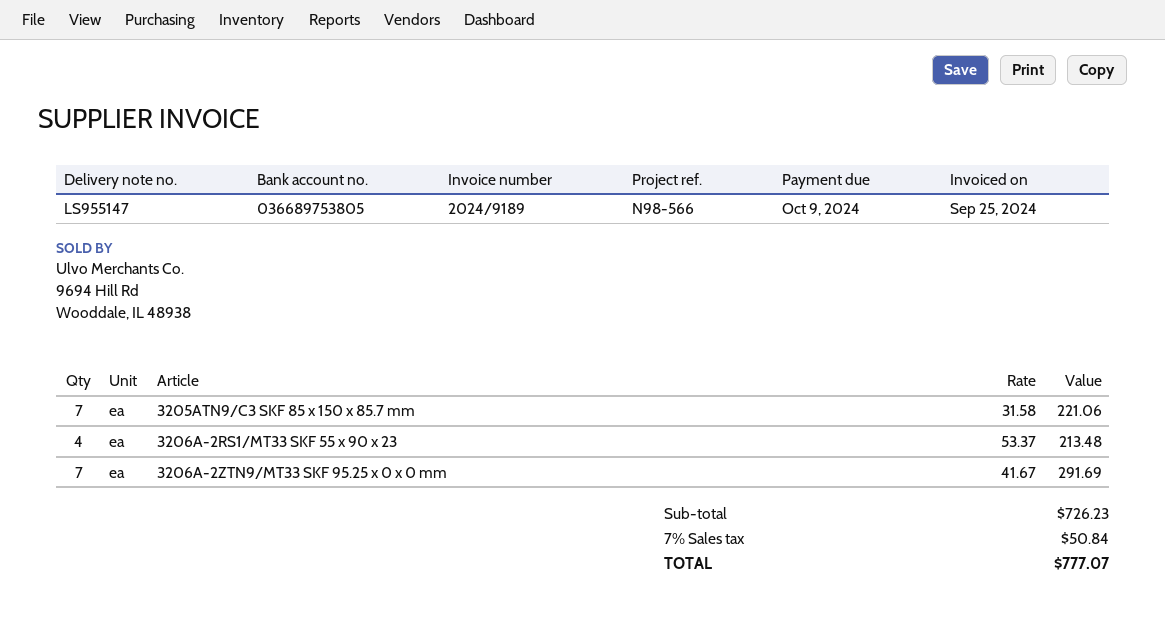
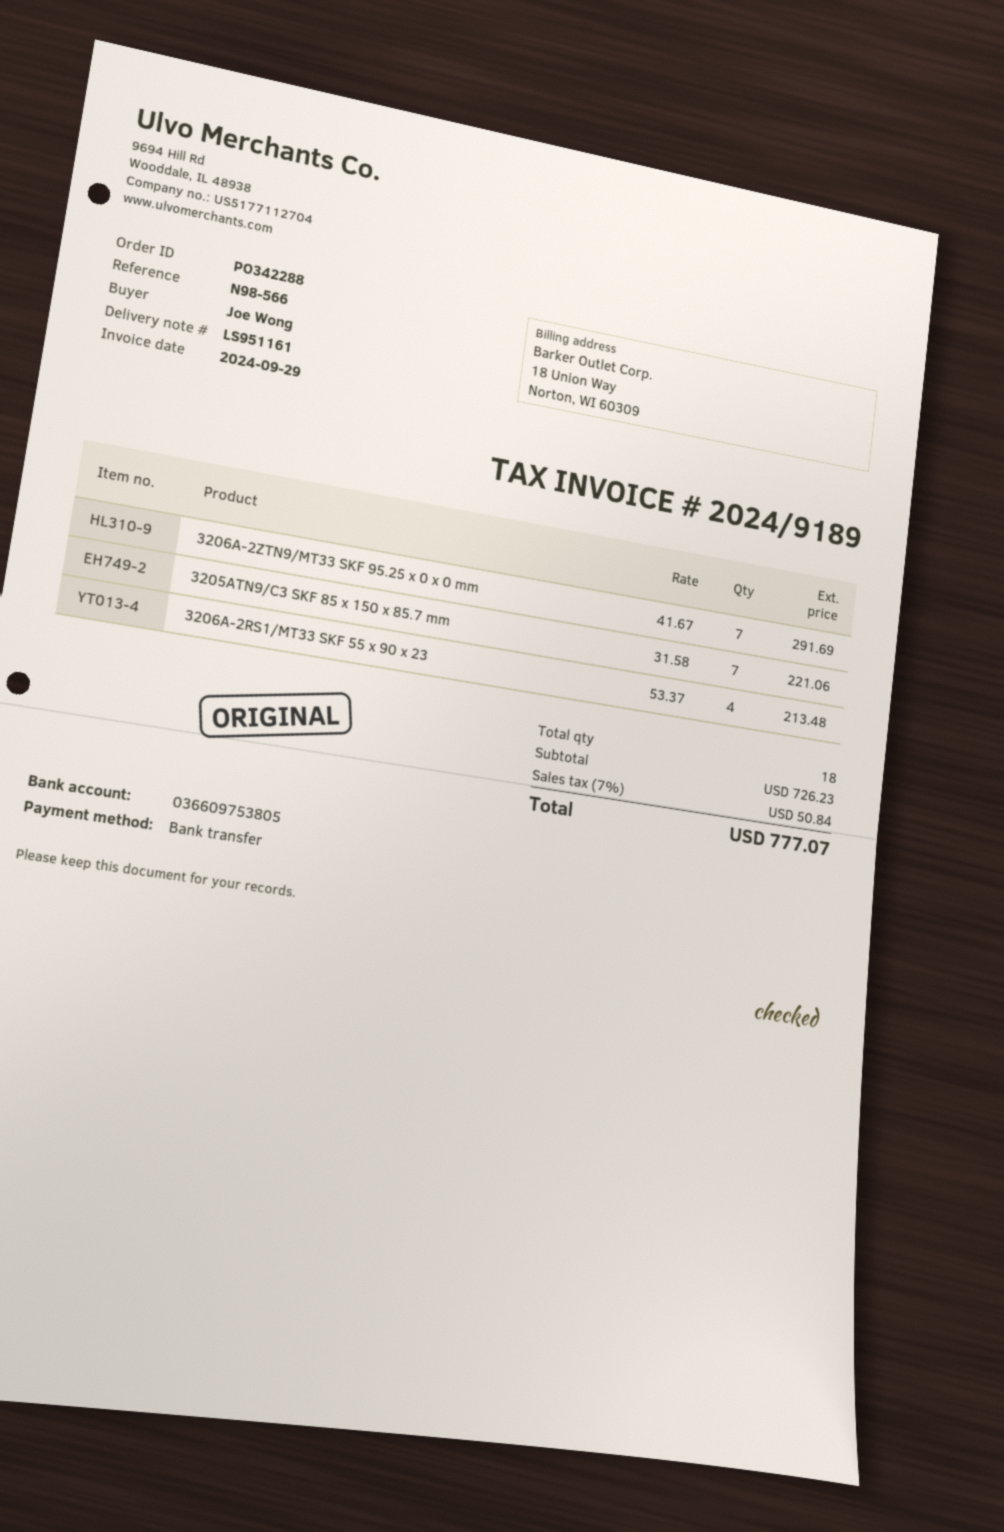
delivery note number: LS955147 -> LS951161
invoice date: 2024-09-25 -> 2024-09-29
bank account: 036689753805 -> 036609753805

